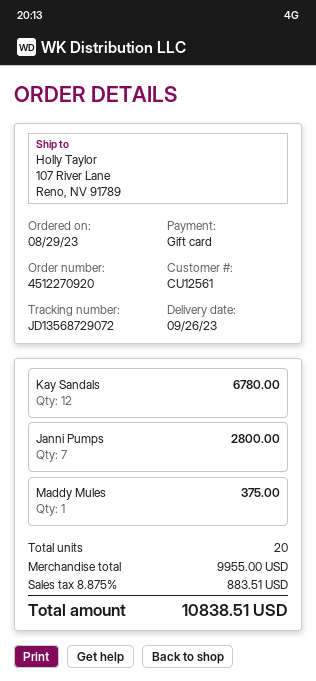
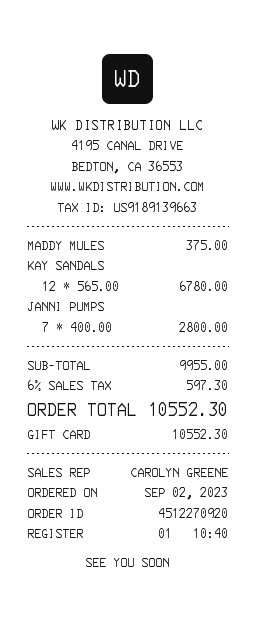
order date: 2023-08-29 -> 2023-09-02
tax: 8.875% = 883.51 -> 6% = 597.30
total: 10838.51 -> 10552.30

